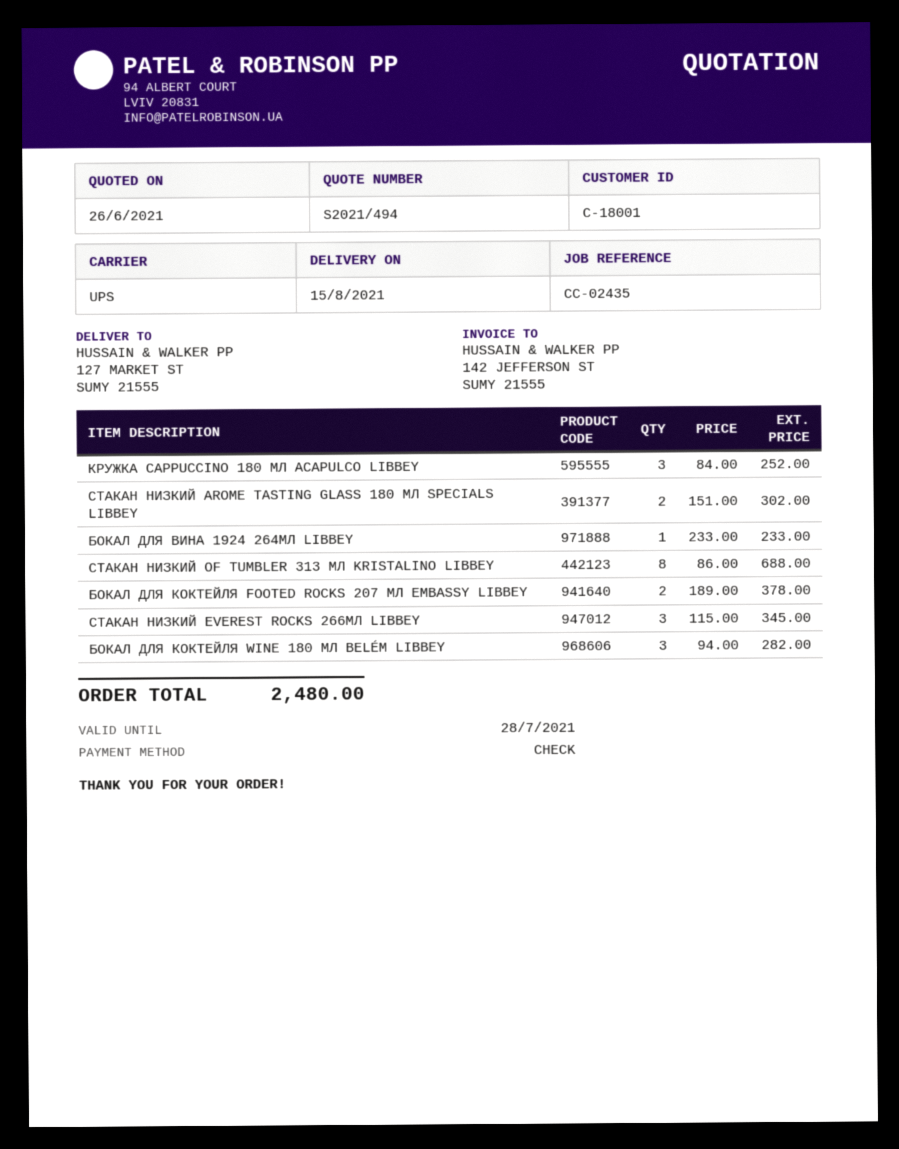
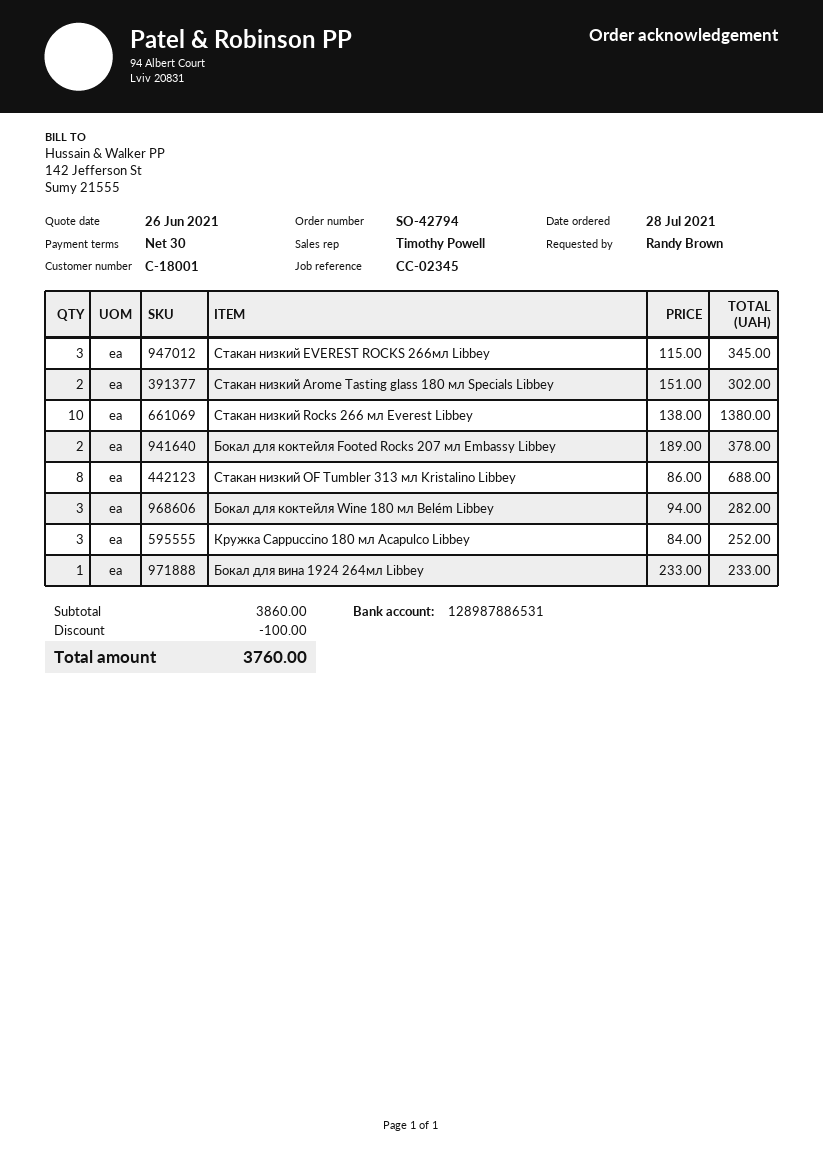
reference: CC-02435 -> CC-02345
Стакан низкий Rocks 266 мл Everest Libbey: none -> 10 x 138.00 = 1380.00
discount: none -> 100.00
total: 2480.00 -> 3760.00

